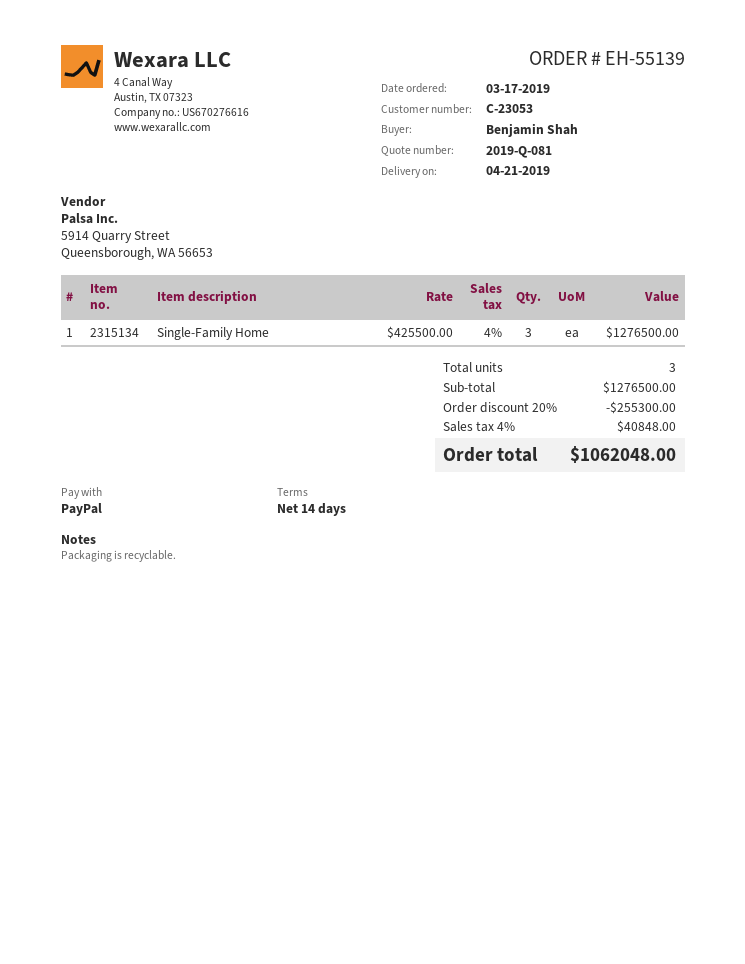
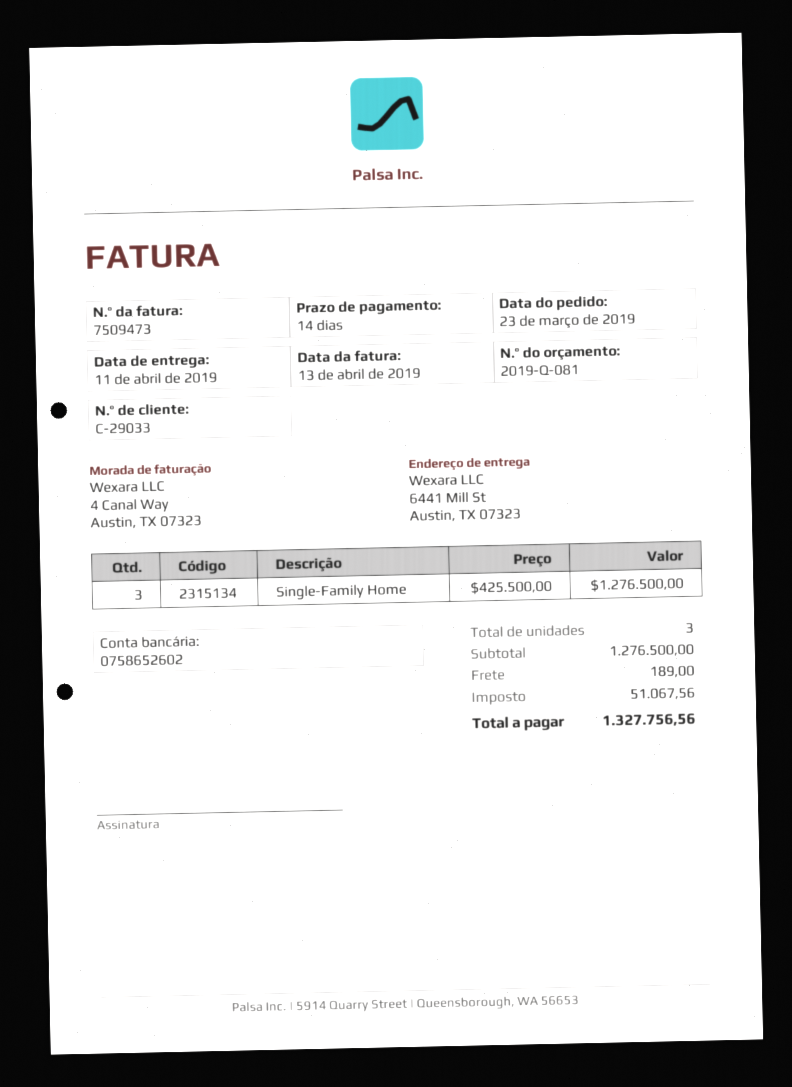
order date: 2019-03-17 -> 2019-03-23
delivery date: 2019-04-21 -> 2019-04-11
customer number: C-23053 -> C-29033
discount: 20% = 255300.00 -> none
shipping: none -> 189.00
tax: 40848.00 -> 51067.56
total: 1062048.00 -> 1327756.56

